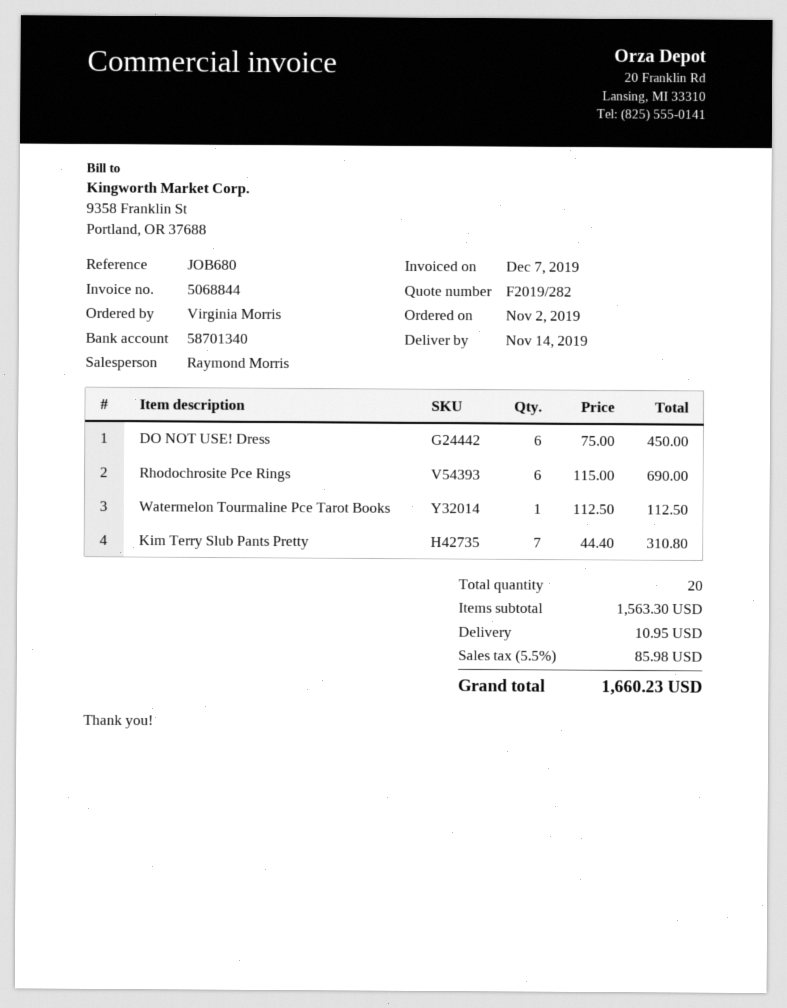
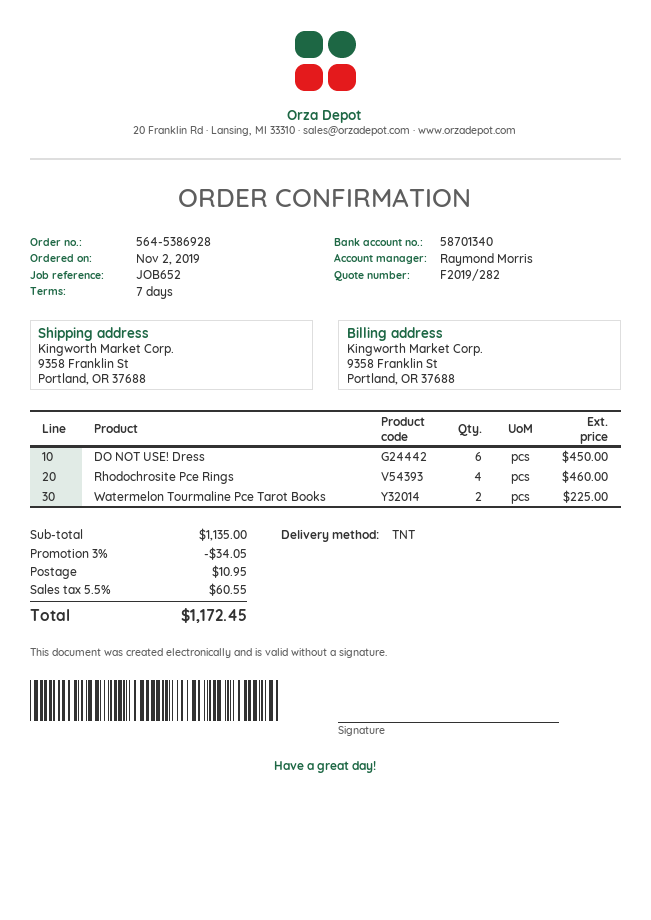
reference: JOB680 -> JOB652
Rhodochrosite Pce Rings: 6 for 690.00 -> 4 for 460.00
Watermelon Tourmaline Pce Tarot Books: 1 for 112.50 -> 2 for 225.00
Kim Terry Slub Pants Pretty: 7 for 310.80 -> none
subtotal: 1563.30 -> 1135.00
discount: none -> 3% = 34.05
tax: 5.5% = 85.98 -> 5.5% = 60.55
total: 1660.23 -> 1172.45

